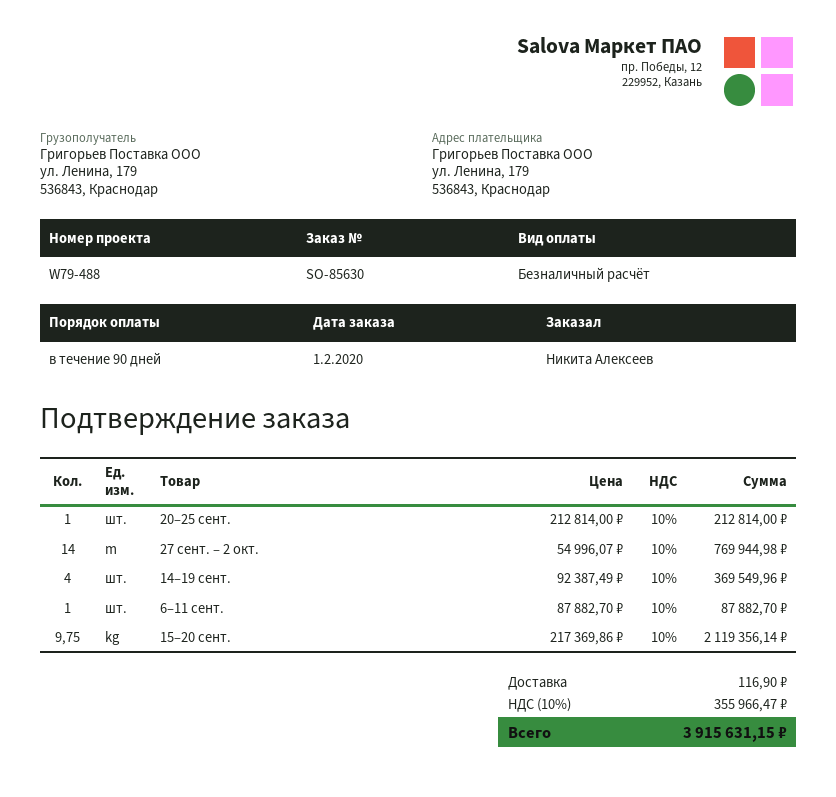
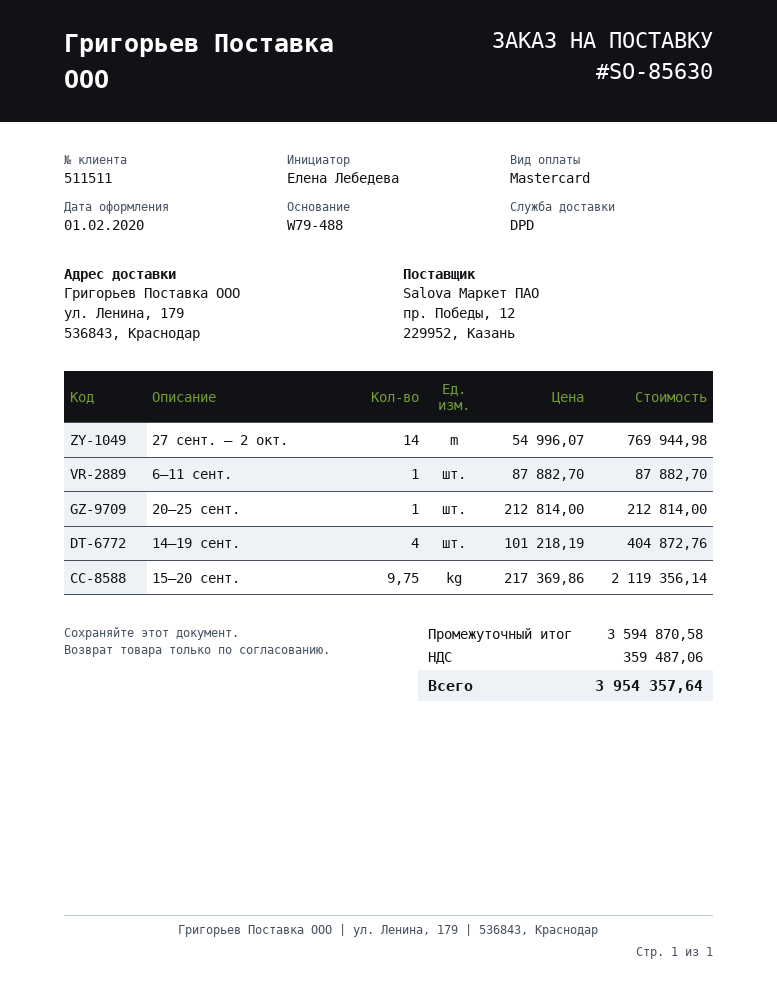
ordered by: Никита Алексеев -> Елена Лебедева
payment method: bank transfer -> Mastercard
14–19 сент.: 4 x 92387.49 = 369549.96 -> 4 x 101218.19 = 404872.76
shipping: 116.90 -> none
tax: 355966.47 -> 359487.06
total: 3915631.15 -> 3954357.64

